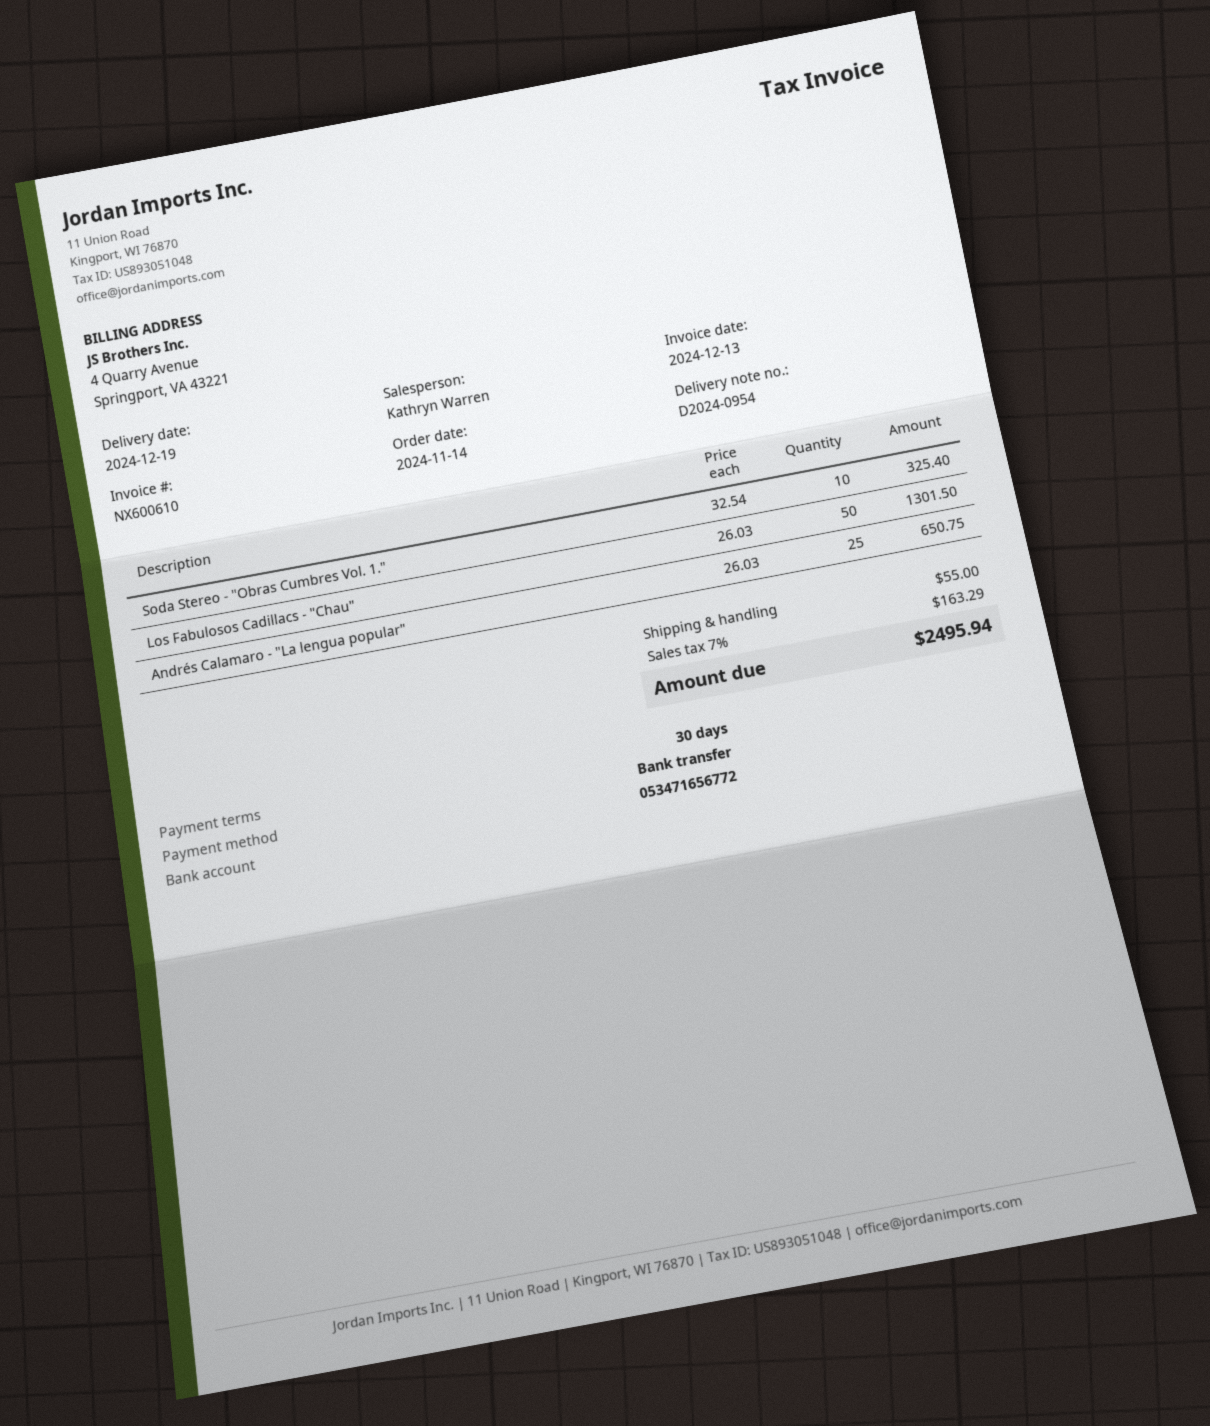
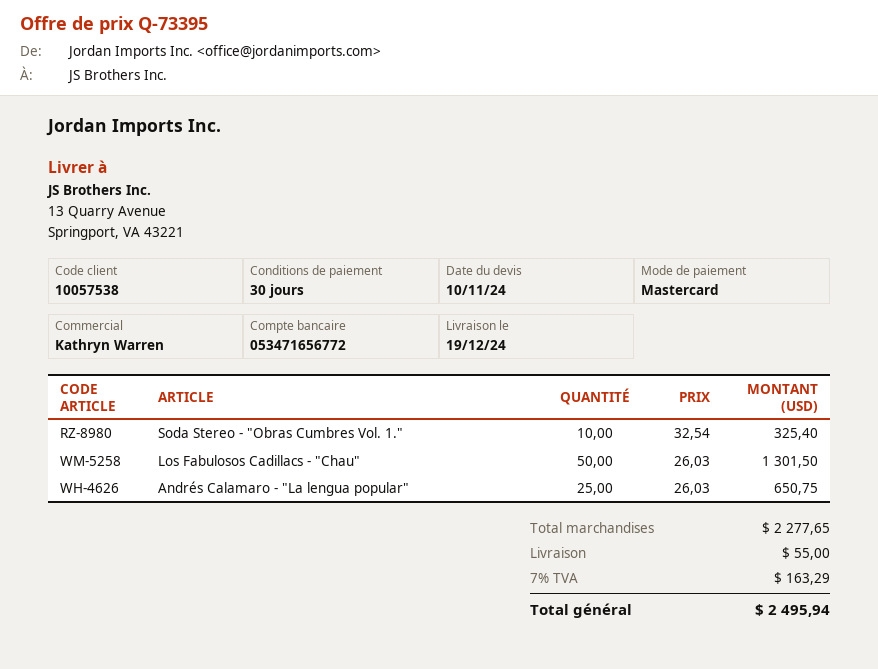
payment method: bank transfer -> Mastercard

